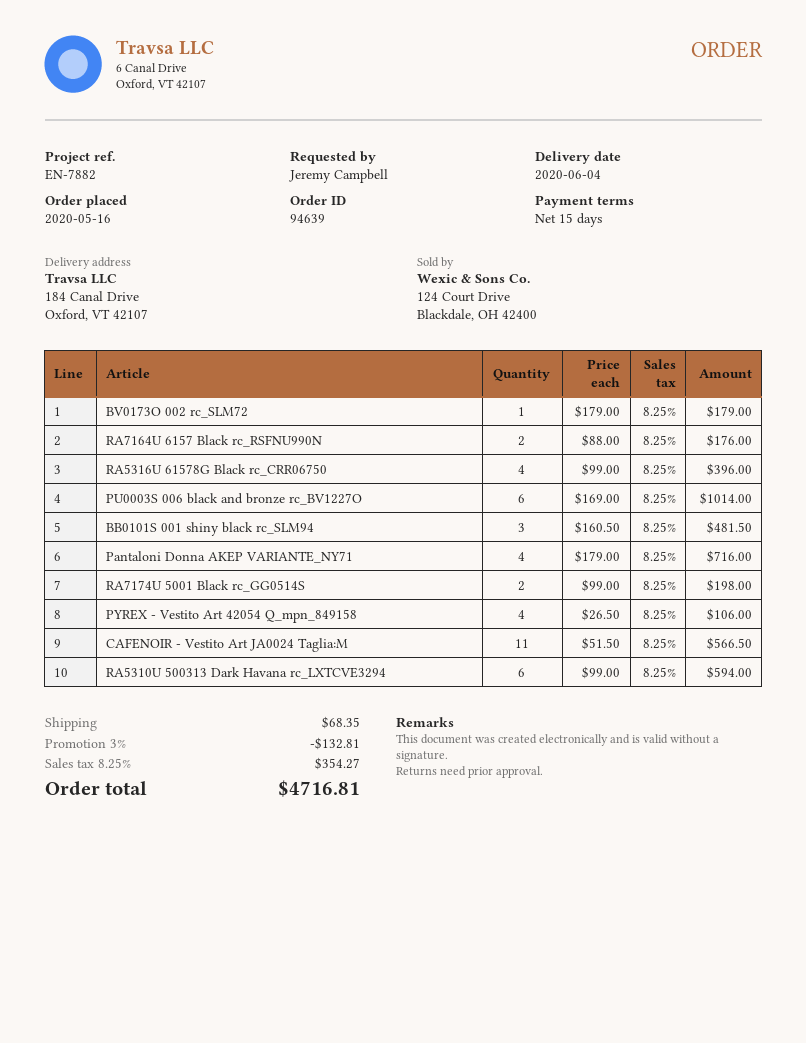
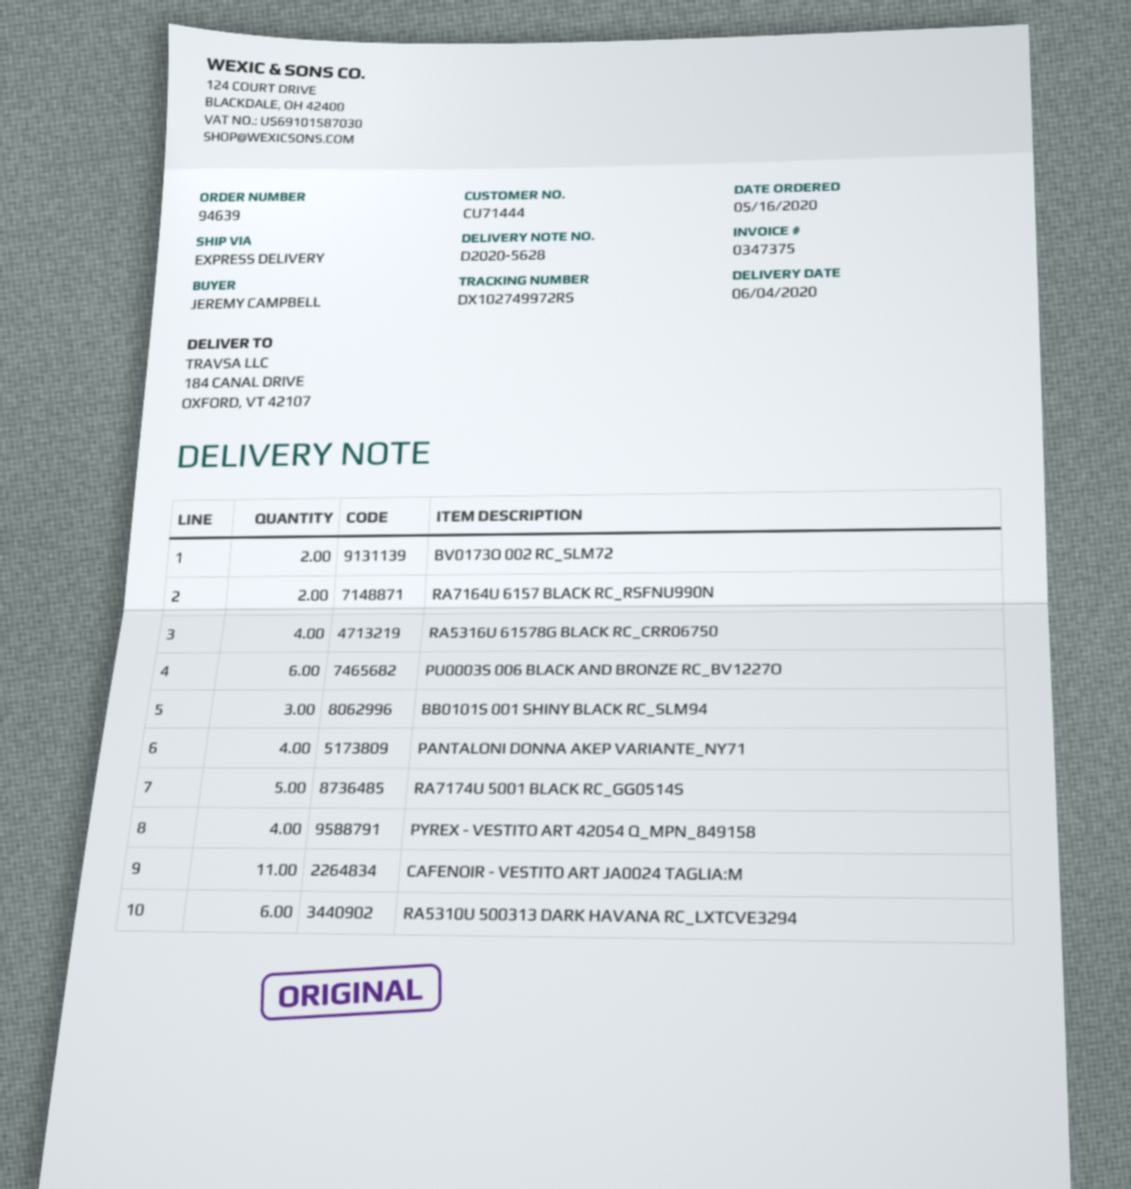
BV0173O 002 rc_SLM72: 1 -> 2
RA7174U 5001 Black rc_GG0514S: 2 -> 5

